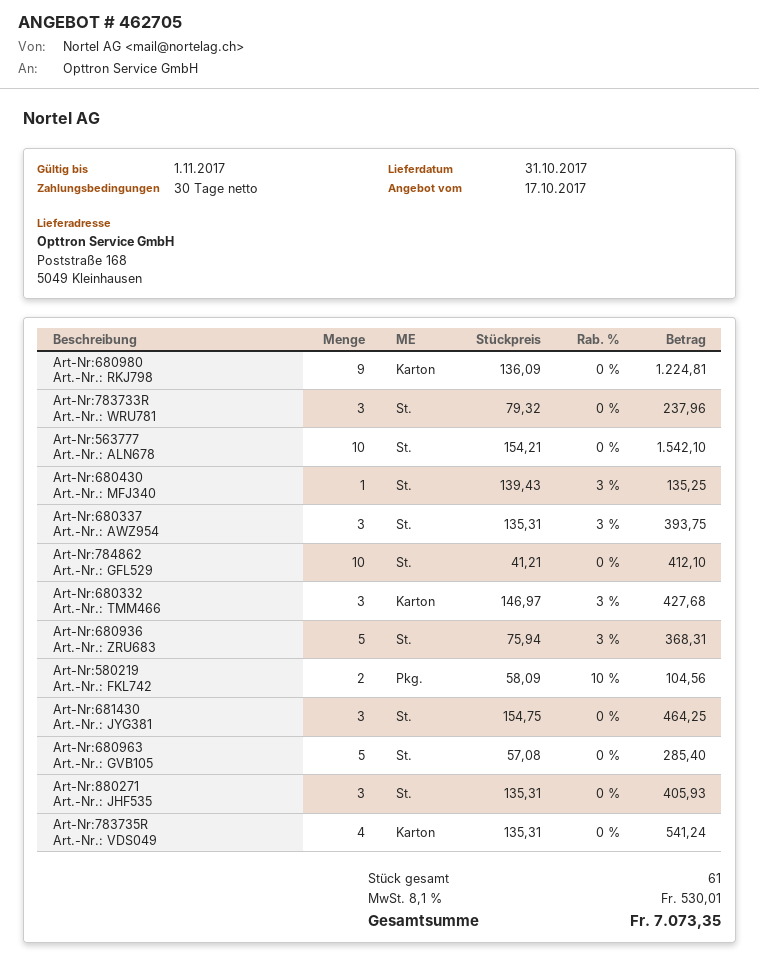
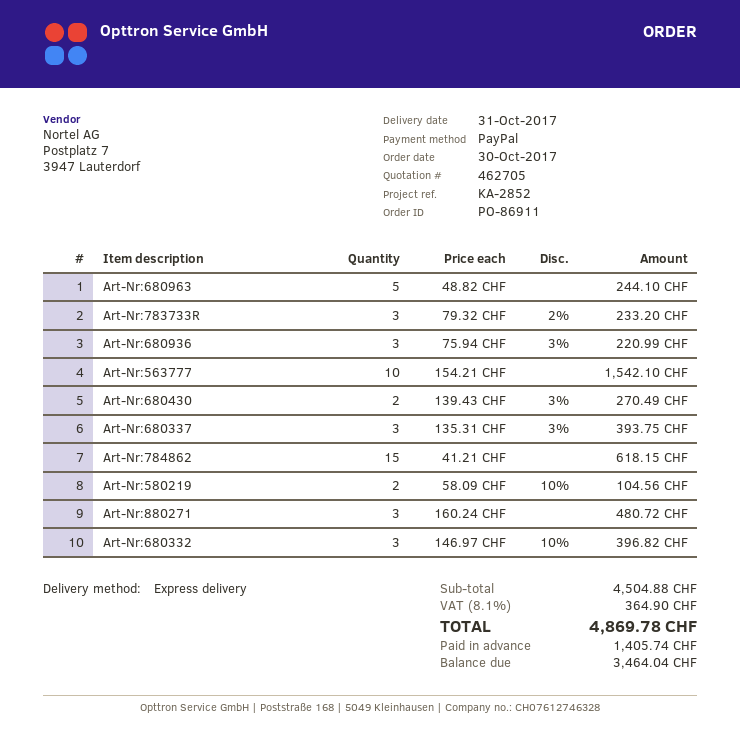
Art-Nr:680980: 9 x 136.09 = 1224.81 -> none
Art-Nr:783733R: 3 x 79.32 = 237.96 -> 3 x 79.32 - 2% = 233.20
Art-Nr:680430: 1 x 139.43 - 3% = 135.25 -> 2 x 139.43 - 3% = 270.49
Art-Nr:784862: 10 x 41.21 = 412.10 -> 15 x 41.21 = 618.15
Art-Nr:680332: 3 x 146.97 - 3% = 427.68 -> 3 x 146.97 - 10% = 396.82
Art-Nr:680936: 5 x 75.94 - 3% = 368.31 -> 3 x 75.94 - 3% = 220.99
Art-Nr:681430: 3 x 154.75 = 464.25 -> none
Art-Nr:680963: 5 x 57.08 = 285.40 -> 5 x 48.82 = 244.10
Art-Nr:880271: 3 x 135.31 = 405.93 -> 3 x 160.24 = 480.72
Art-Nr:783735R: 4 x 135.31 = 541.24 -> none
tax: 8.1% = 530.01 -> 8.1% = 364.90
total: 7073.35 -> 4869.78

